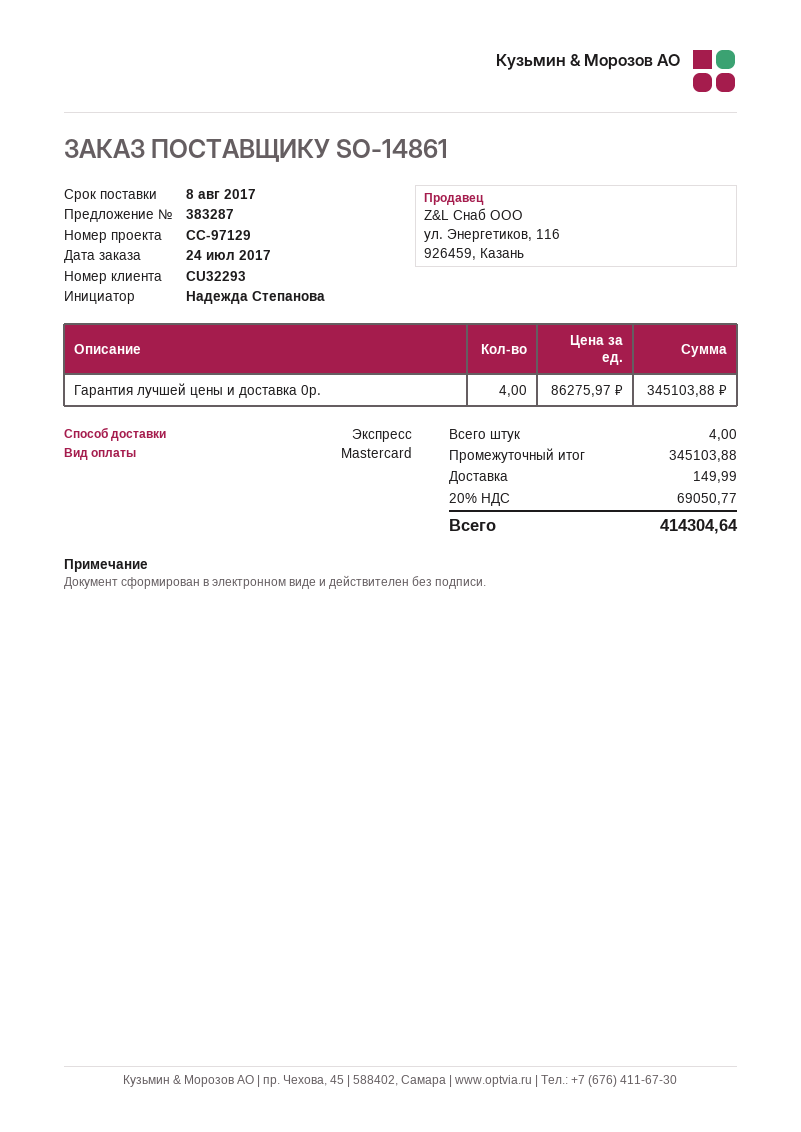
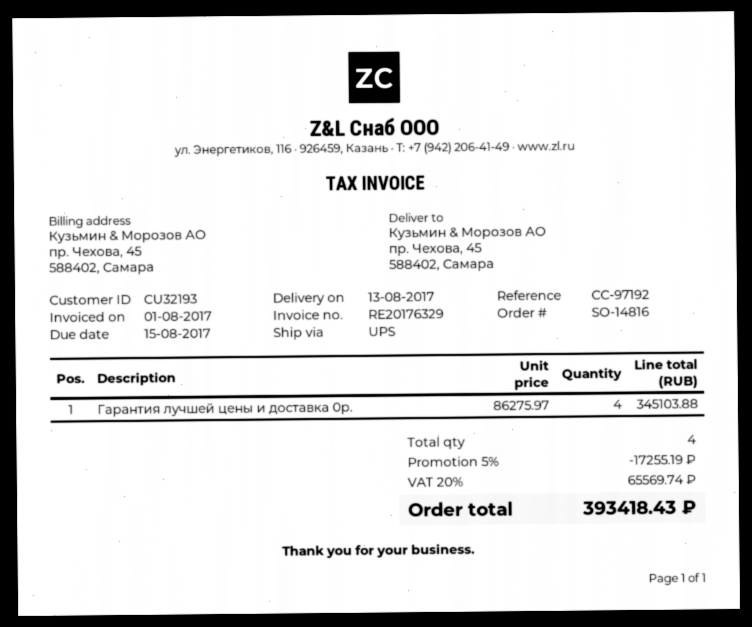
order number: SO-14861 -> SO-14816
delivery date: 2017-08-08 -> 2017-08-13
customer number: CU32293 -> CU32193
reference: CC-97129 -> CC-97192
shipping method: express -> UPS
discount: none -> 5% = 17255.19
shipping: 149.99 -> none
tax: 20% = 69050.77 -> 20% = 65569.74
total: 414304.64 -> 393418.43

